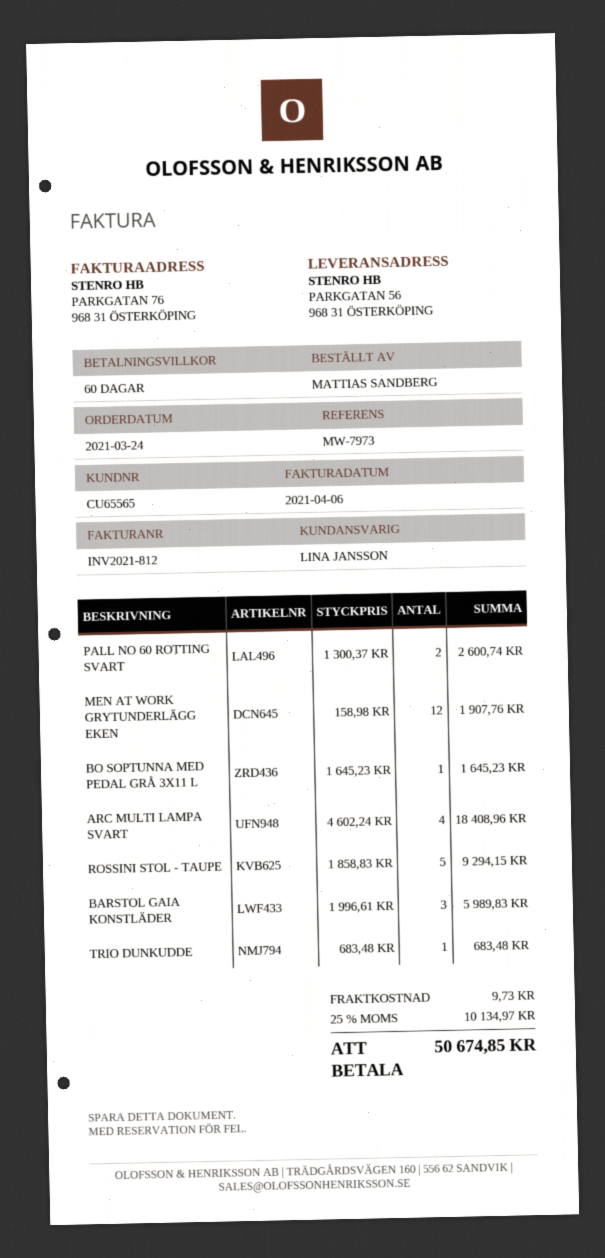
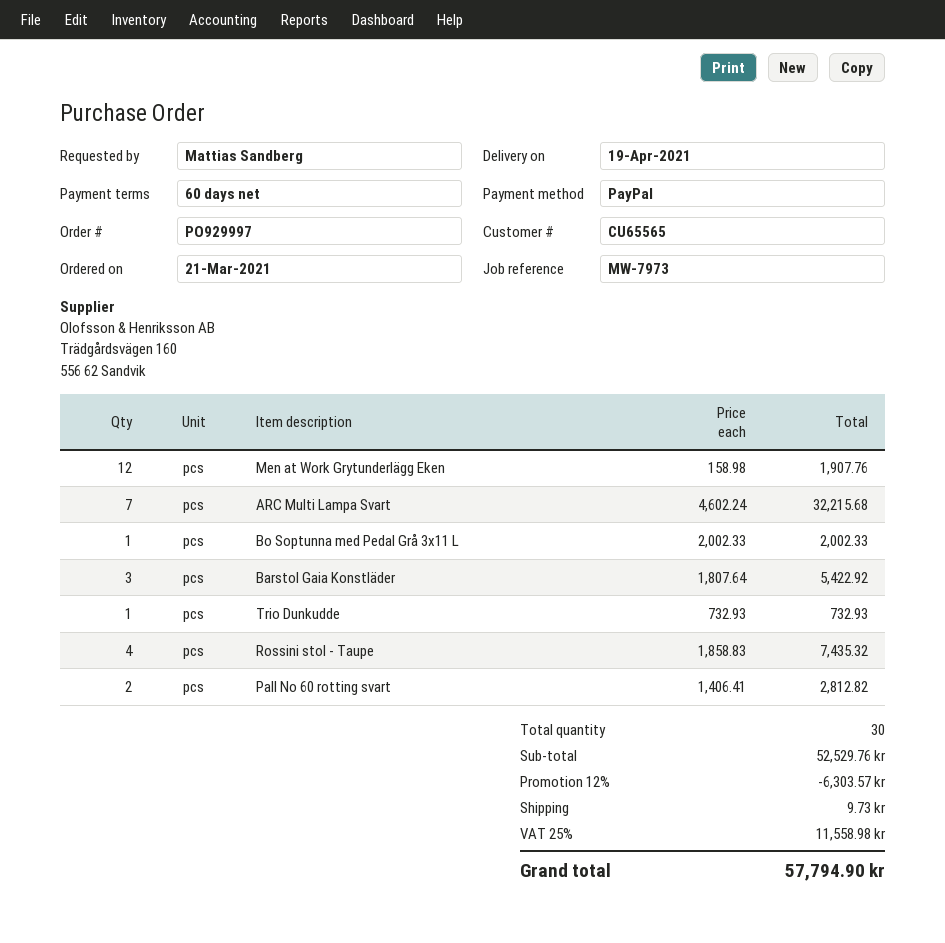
order date: 2021-03-24 -> 2021-03-21
PALL NO 60 ROTTING SVART: 2 x 1300.37 = 2600.74 -> 2 x 1406.41 = 2812.82
BO SOPTUNNA MED PEDAL GRÅ 3X11 L: 1 x 1645.23 = 1645.23 -> 1 x 2002.33 = 2002.33
ARC MULTI LAMPA SVART: 4 x 4602.24 = 18408.96 -> 7 x 4602.24 = 32215.68
ROSSINI STOL - TAUPE: 5 x 1858.83 = 9294.15 -> 4 x 1858.83 = 7435.32
BARSTOL GAIA KONSTLÄDER: 3 x 1996.61 = 5989.83 -> 3 x 1807.64 = 5422.92
TRIO DUNKUDDE: 1 x 683.48 = 683.48 -> 1 x 732.93 = 732.93
discount: none -> 12% = 6303.57
tax: 25% = 10134.97 -> 25% = 11558.98
total: 50674.85 -> 57794.90

